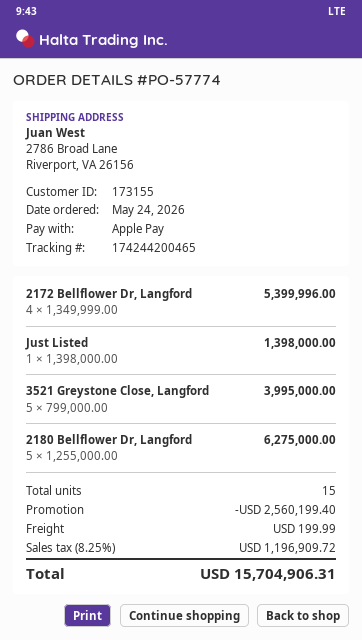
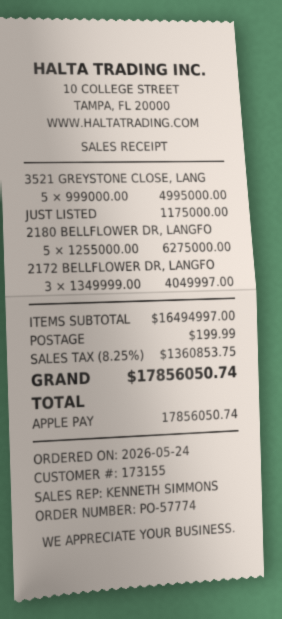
2172 Bellflower Dr, Langford: 4 x 1349999.00 = 5399996.00 -> 3 x 1349999.00 = 4049997.00
Just Listed: 1 x 1398000.00 = 1398000.00 -> 1 x 1175000.00 = 1175000.00
3521 Greystone Close, Langford: 5 x 799000.00 = 3995000.00 -> 5 x 999000.00 = 4995000.00
discount: 2560199.40 -> none
tax: 8.25% = 1196909.72 -> 8.25% = 1360853.75
total: 15704906.31 -> 17856050.74

